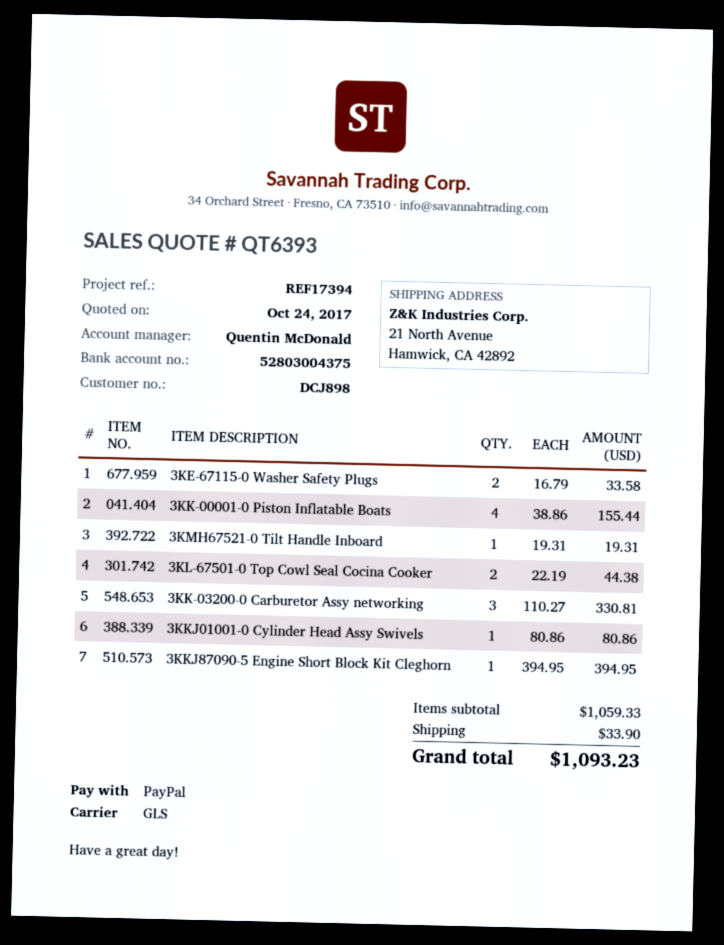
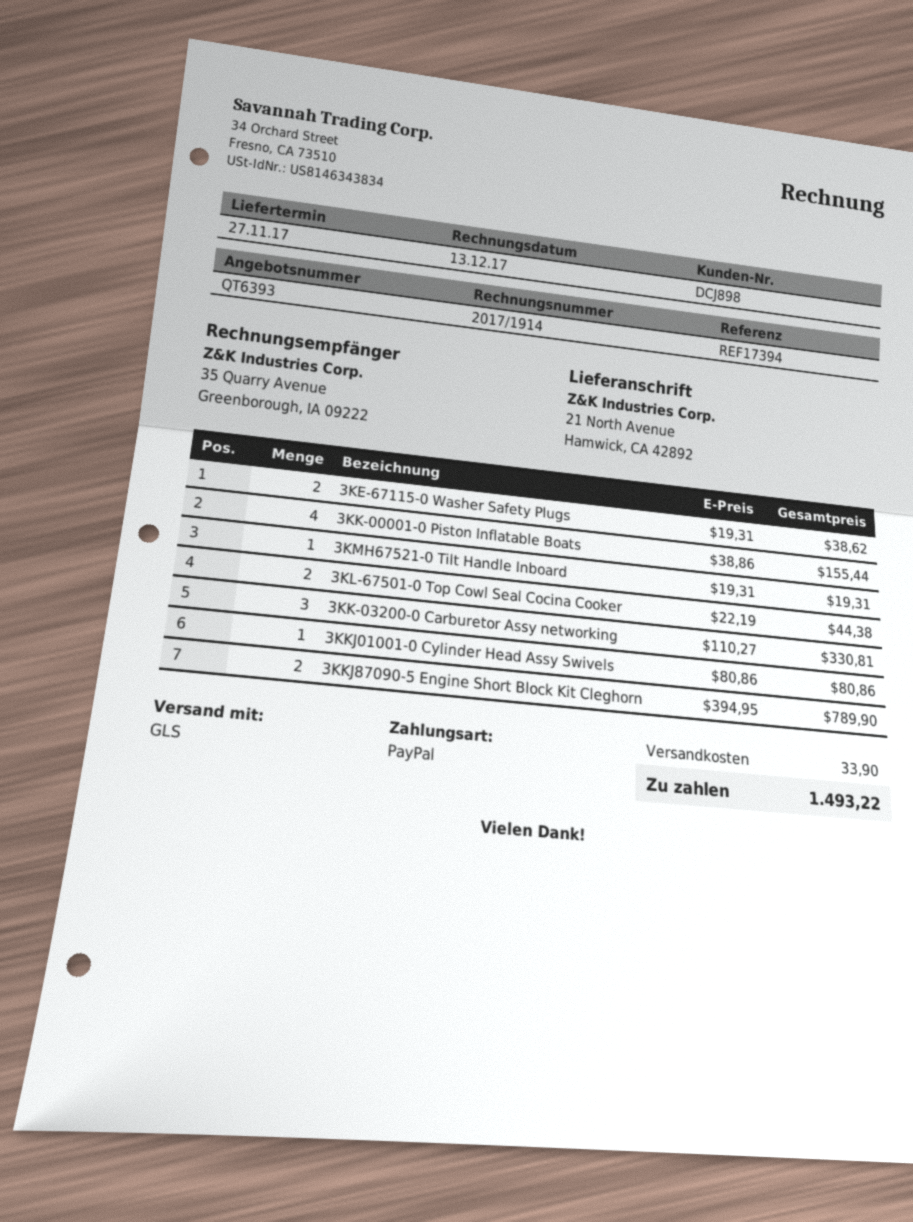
3KE-67115-0 Washer Safety Plugs: 2 x 16.79 = 33.58 -> 2 x 19.31 = 38.62
3KKJ87090-5 Engine Short Block Kit Cleghorn: 1 x 394.95 = 394.95 -> 2 x 394.95 = 789.90
total: 1093.23 -> 1493.22

